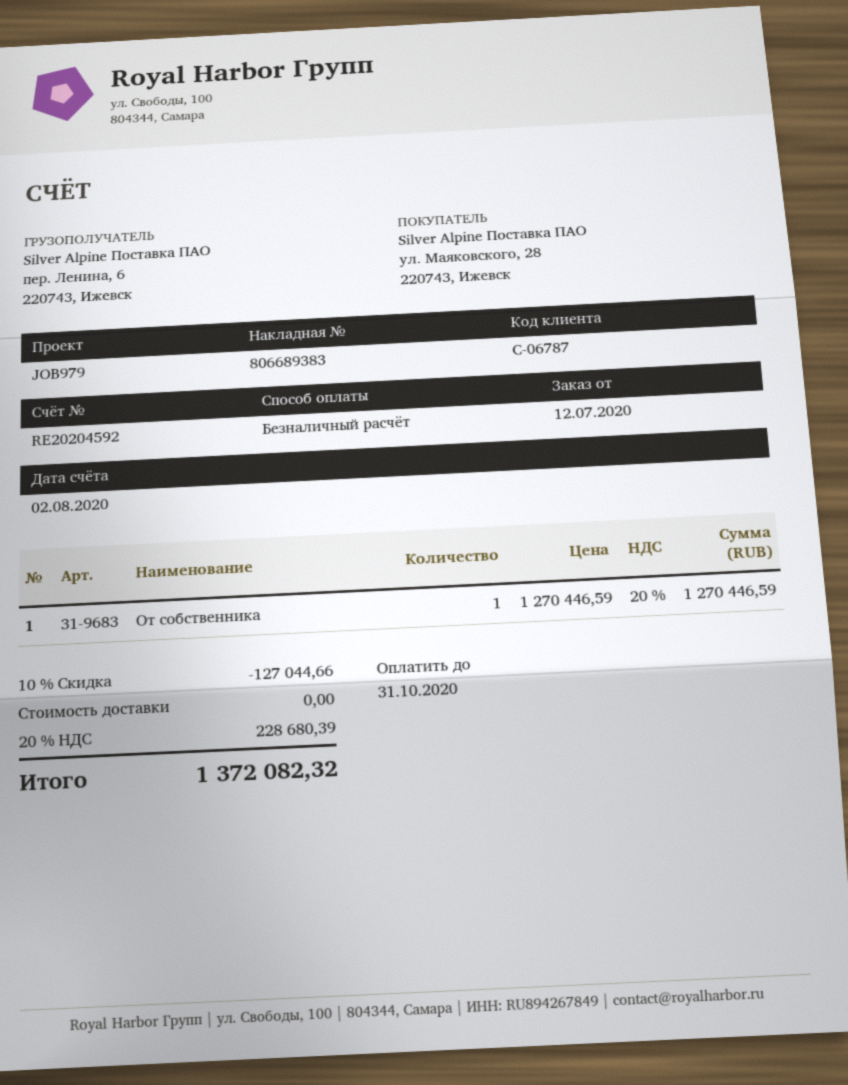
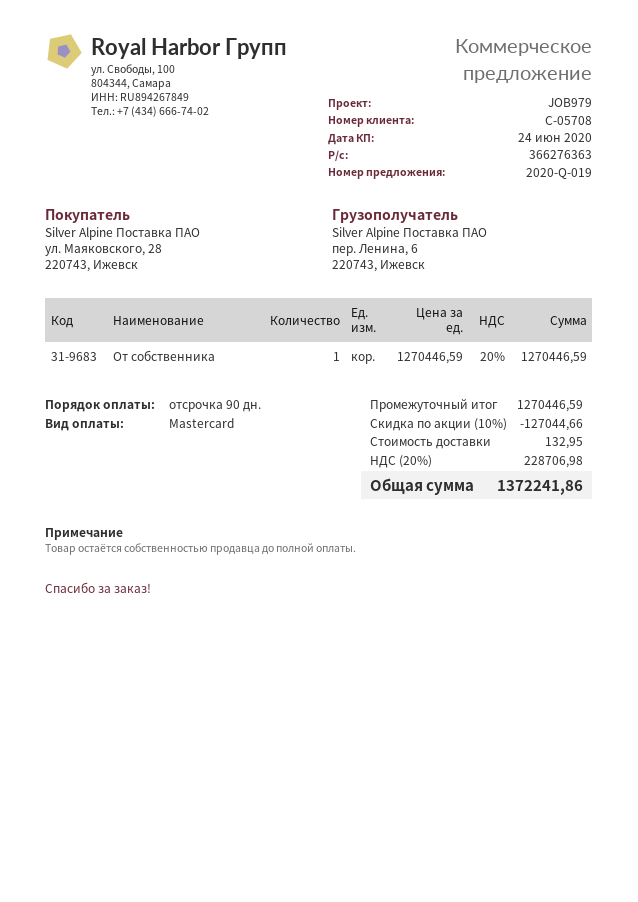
customer number: C-06787 -> C-05708
payment method: bank transfer -> Mastercard
shipping: 0.00 -> 132.95
tax: 20% = 228680.39 -> 20% = 228706.98
total: 1372082.32 -> 1372241.86

